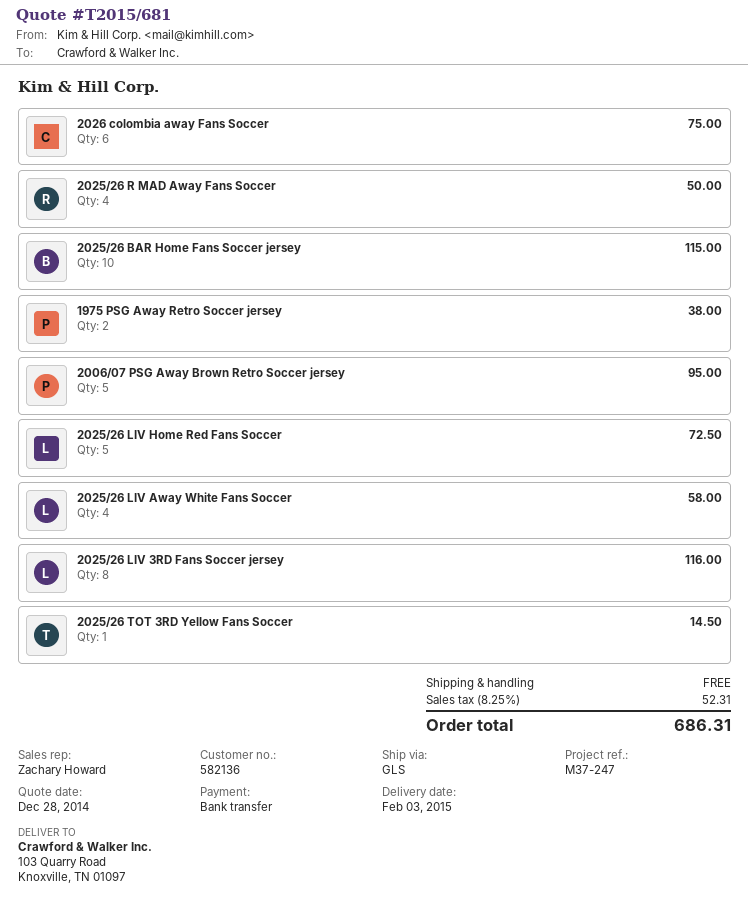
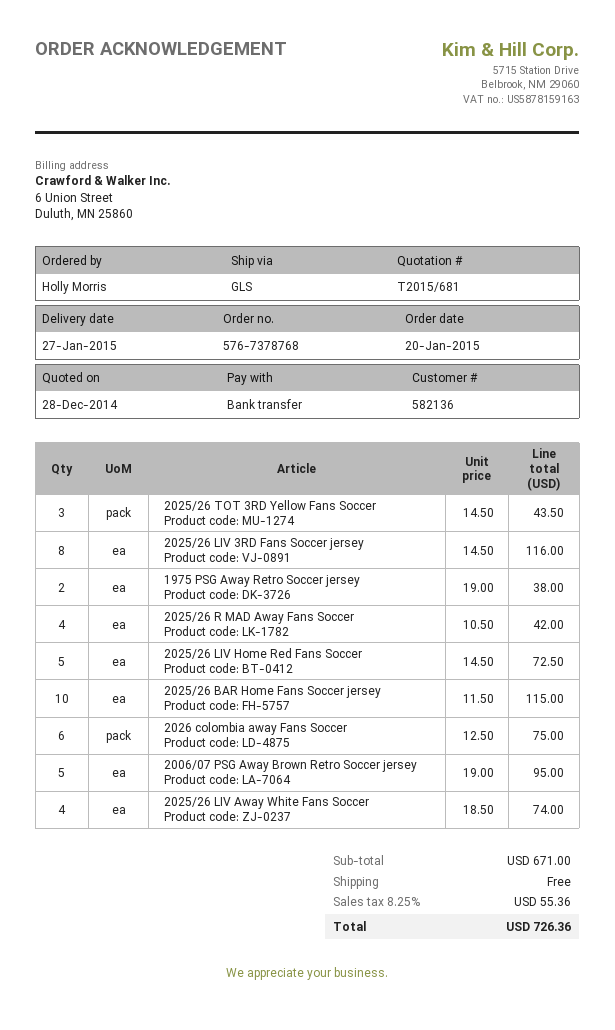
delivery date: 2015-02-03 -> 2015-01-27
2025/26 R MAD Away Fans Soccer: 4 for 50.00 -> 4 for 42.00
2025/26 LIV Away White Fans Soccer: 4 for 58.00 -> 4 for 74.00
2025/26 TOT 3RD Yellow Fans Soccer: 1 for 14.50 -> 3 for 43.50
tax: 8.25% = 52.31 -> 8.25% = 55.36
total: 686.31 -> 726.36

